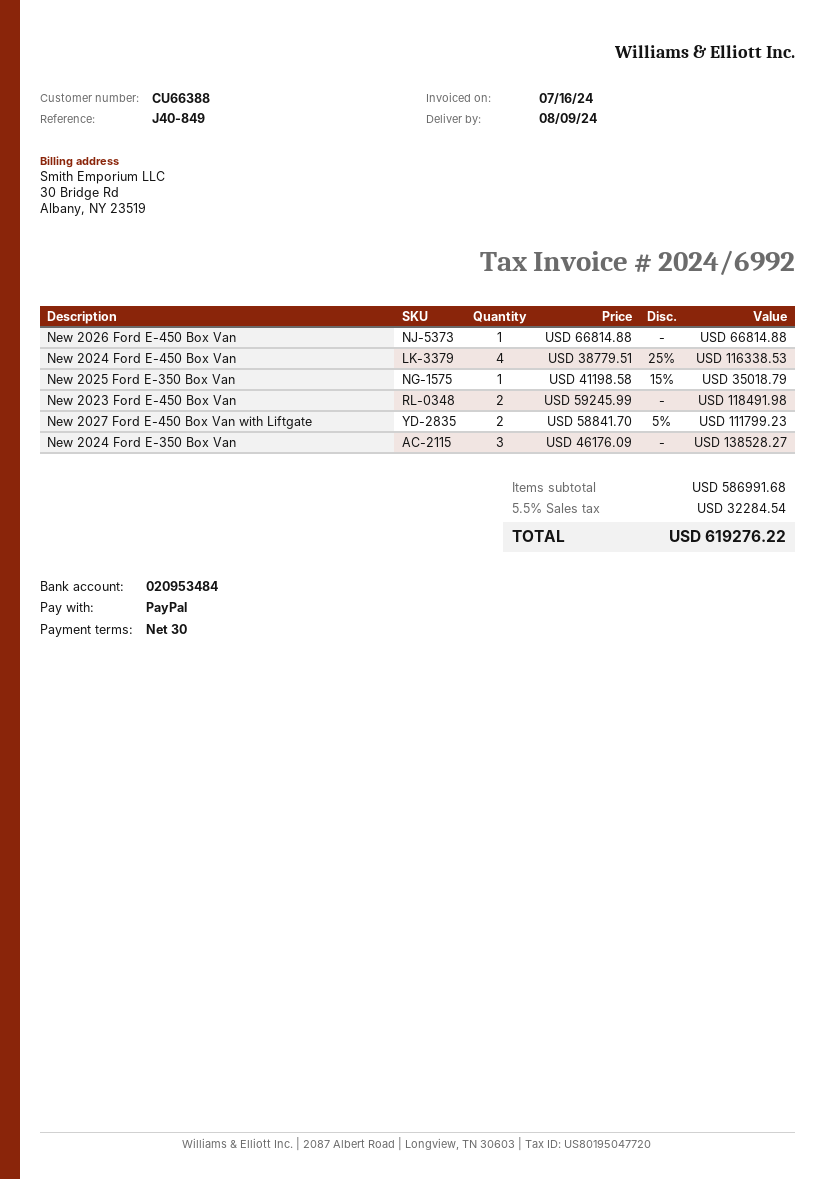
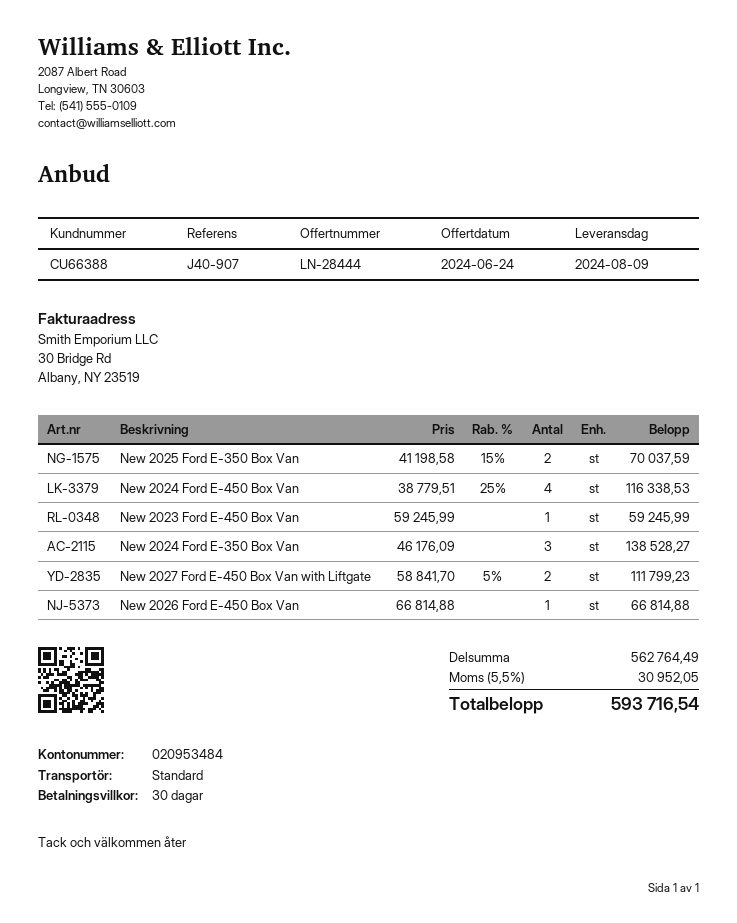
reference: J40-849 -> J40-907
New 2025 Ford E-350 Box Van: 1 x 41198.58 - 15% = 35018.79 -> 2 x 41198.58 - 15% = 70037.59
New 2023 Ford E-450 Box Van: 2 x 59245.99 = 118491.98 -> 1 x 59245.99 = 59245.99
subtotal: 586991.68 -> 562764.49
tax: 5.5% = 32284.54 -> 5.5% = 30952.05
total: 619276.22 -> 593716.54

